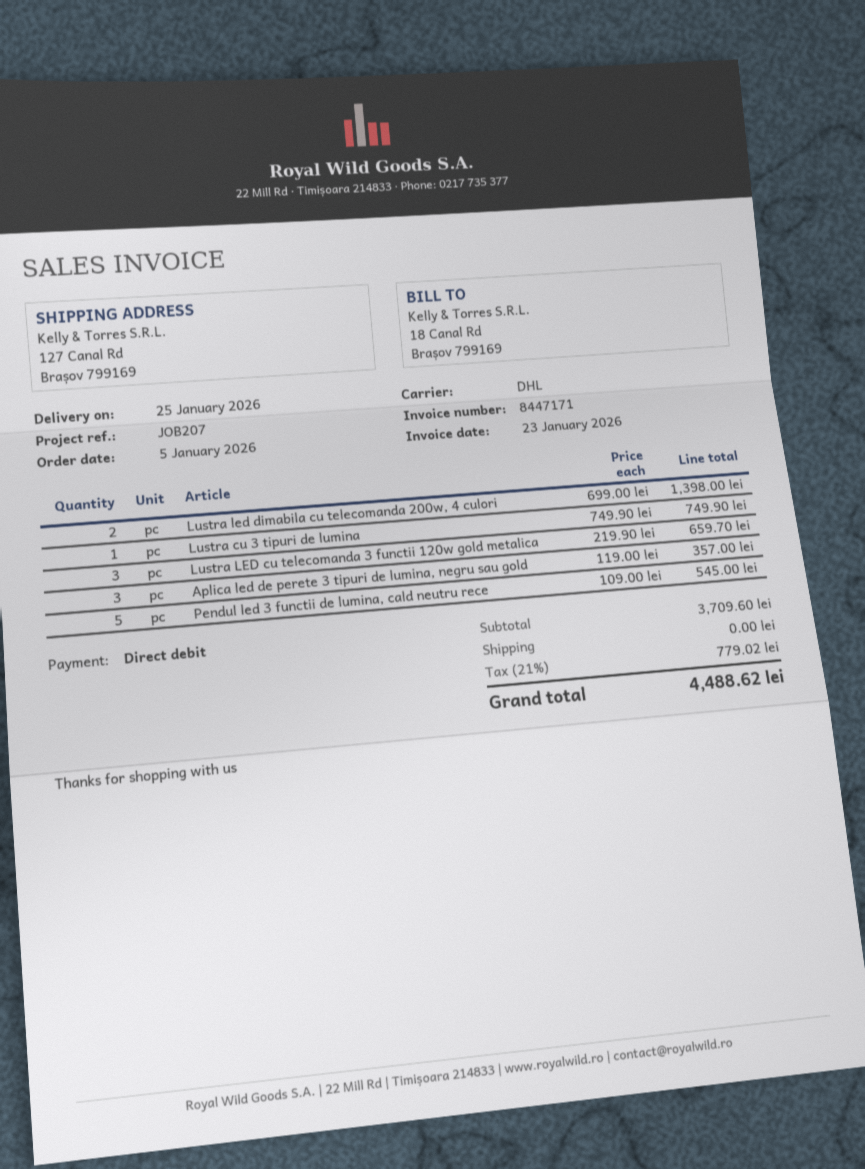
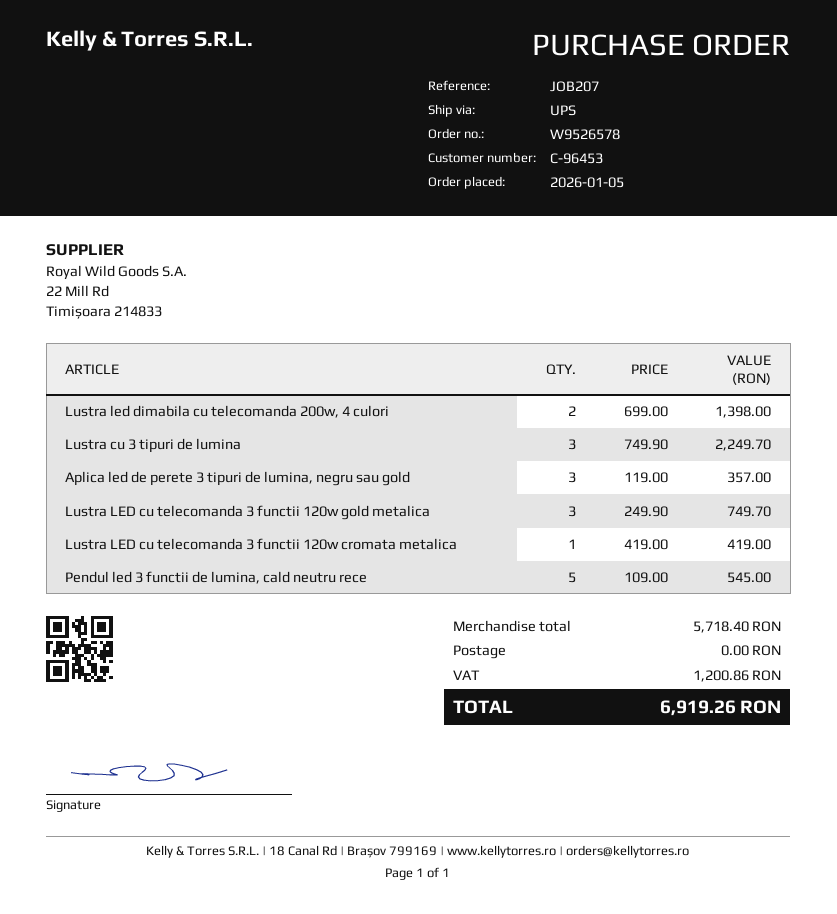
shipping method: DHL -> UPS
Lustra cu 3 tipuri de lumina: 1 x 749.90 = 749.90 -> 3 x 749.90 = 2249.70
Lustra LED cu telecomanda 3 functii 120w gold metalica: 3 x 219.90 = 659.70 -> 3 x 249.90 = 749.70
Lustra LED cu telecomanda 3 functii 120w cromata metalica: none -> 1 x 419.00 = 419.00
subtotal: 3709.60 -> 5718.40
tax: 779.02 -> 1200.86
total: 4488.62 -> 6919.26

